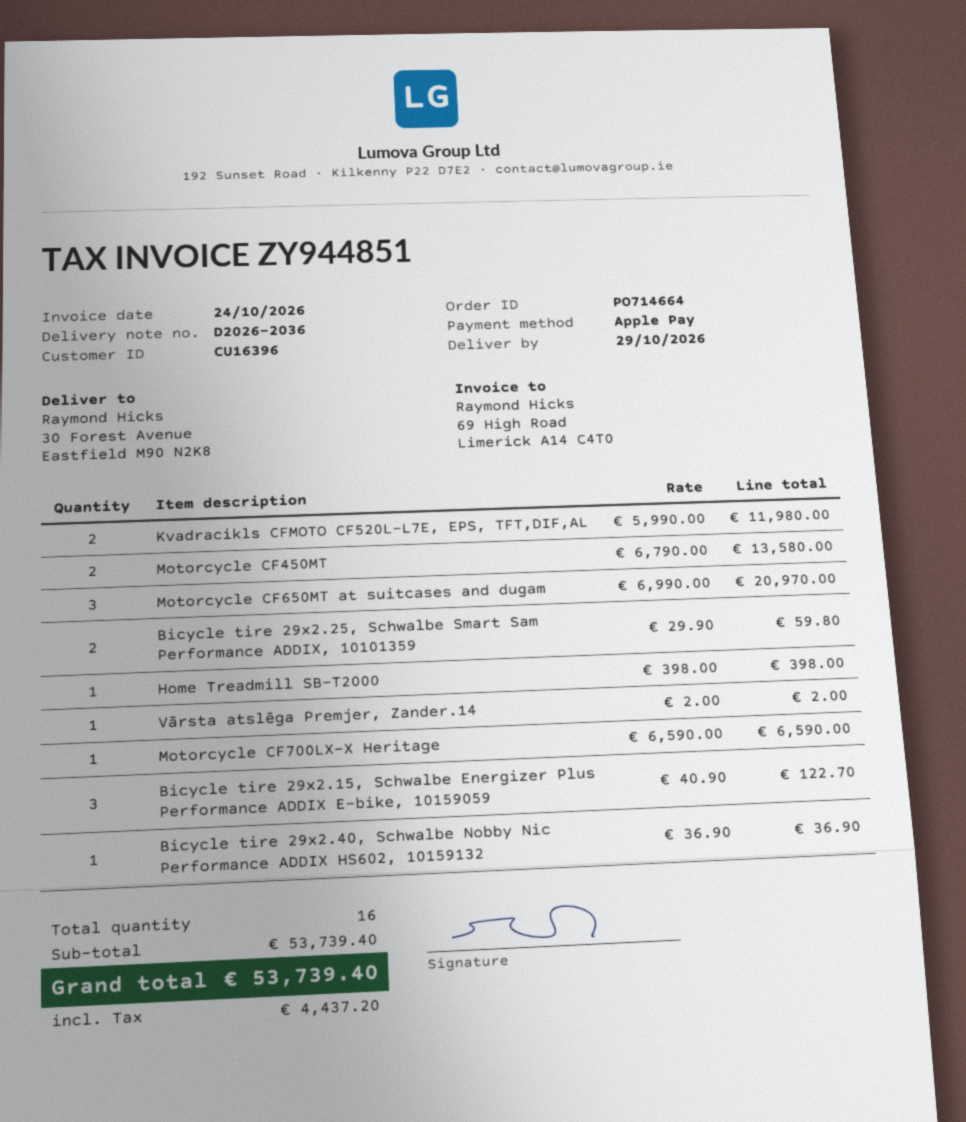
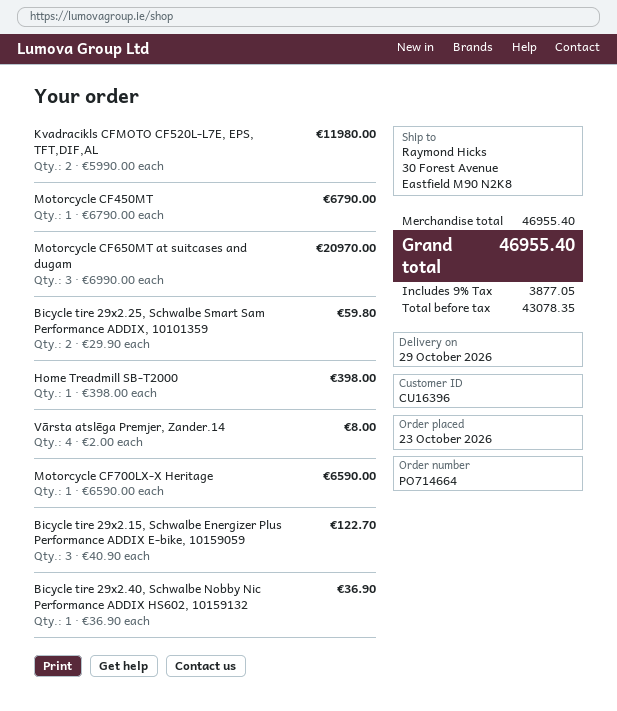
Motorcycle CF450MT: 2 x 6790.00 = 13580.00 -> 1 x 6790.00 = 6790.00
Vārsta atslēga Premjer, Zander.14: 1 x 2.00 = 2.00 -> 4 x 2.00 = 8.00
subtotal: 53739.40 -> 46955.40
tax: 4437.20 -> 3877.05
total: 53739.40 -> 46955.40

